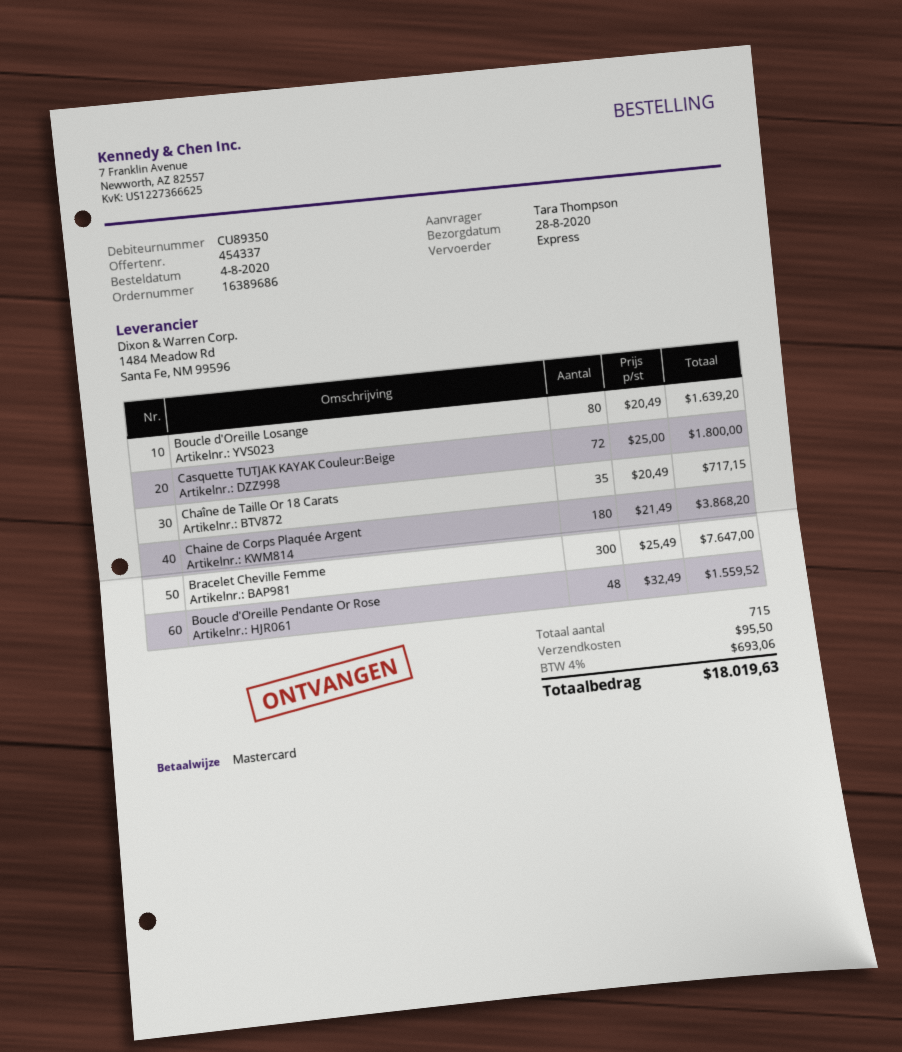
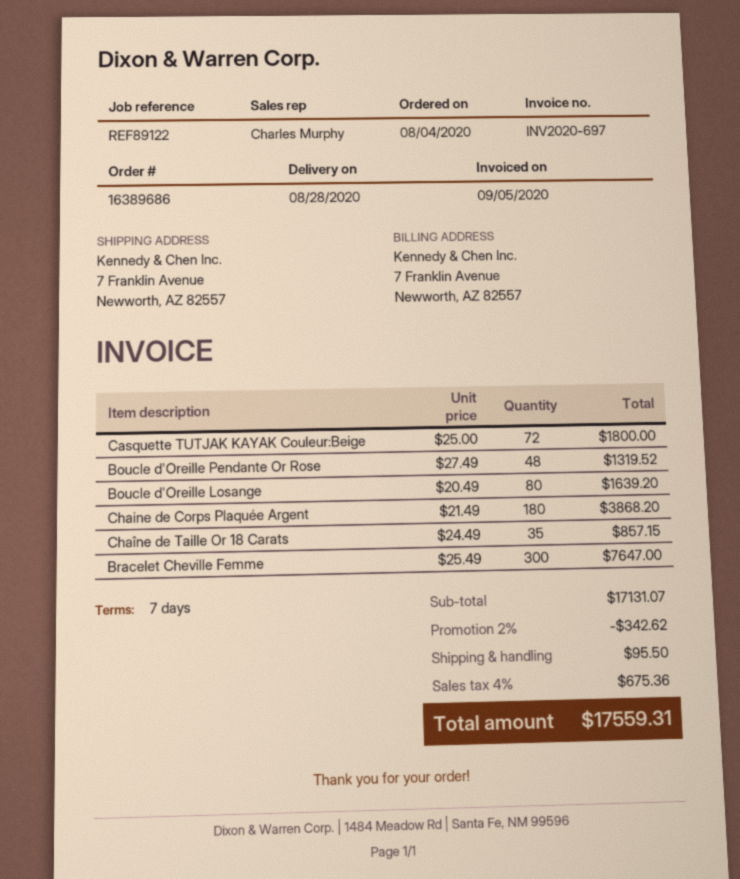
Chaîne de Taille Or 18 Carats: 35 x 20.49 = 717.15 -> 35 x 24.49 = 857.15
Boucle d'Oreille Pendante Or Rose: 48 x 32.49 = 1559.52 -> 48 x 27.49 = 1319.52
discount: none -> 2% = 342.62
tax: 4% = 693.06 -> 4% = 675.36
total: 18019.63 -> 17559.31

